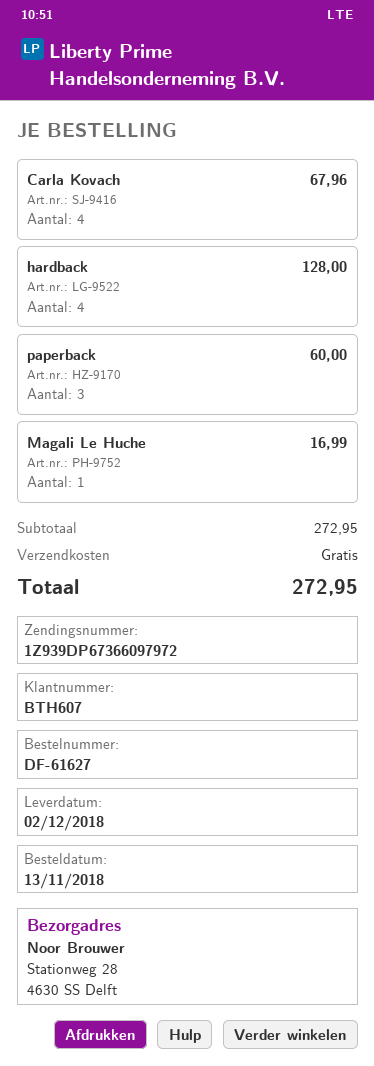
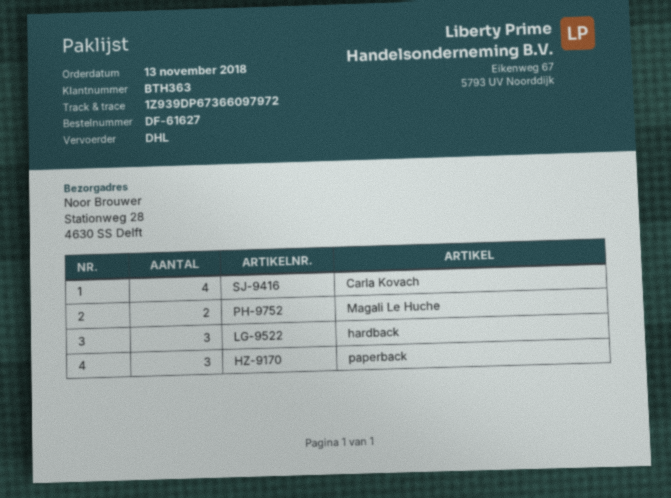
customer number: BTH607 -> BTH363
hardback: 4 -> 3
Magali Le Huche: 1 -> 2

